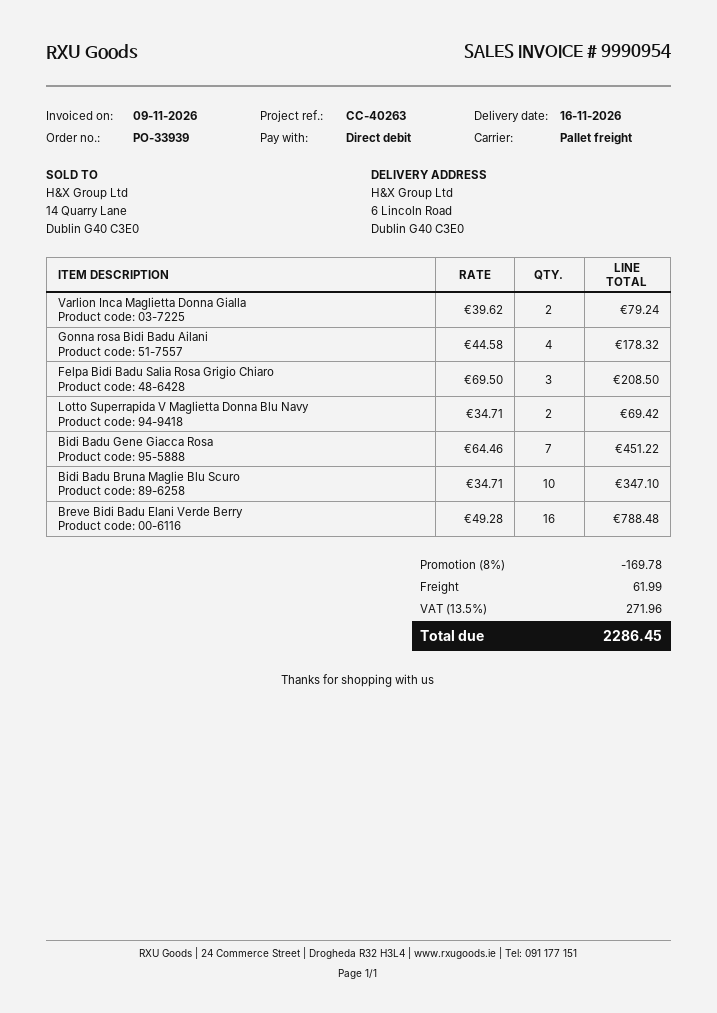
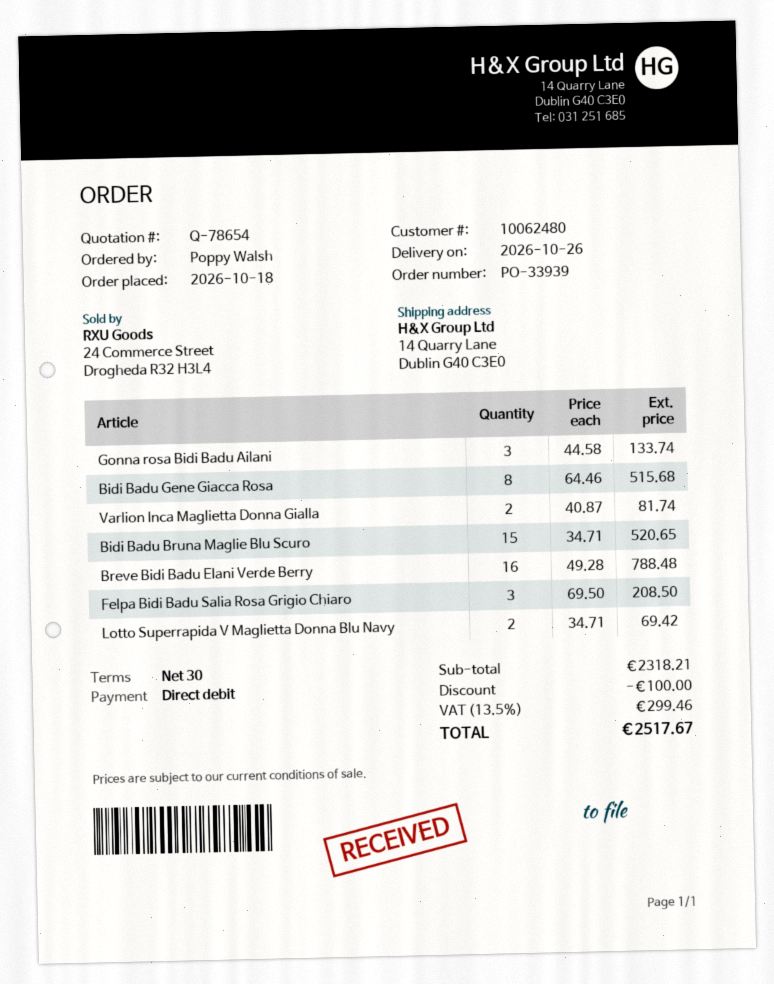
delivery date: 2026-11-16 -> 2026-10-26
ship to: 6 Lincoln Road, Dublin G40 C3E0 -> 14 Quarry Lane, Dublin G40 C3E0
Varlion Inca Maglietta Donna Gialla: 2 x 39.62 = 79.24 -> 2 x 40.87 = 81.74
Gonna rosa Bidi Badu Ailani: 4 x 44.58 = 178.32 -> 3 x 44.58 = 133.74
Bidi Badu Gene Giacca Rosa: 7 x 64.46 = 451.22 -> 8 x 64.46 = 515.68
Bidi Badu Bruna Maglie Blu Scuro: 10 x 34.71 = 347.10 -> 15 x 34.71 = 520.65
discount: 169.78 -> 100.00
shipping: 61.99 -> none
tax: 13.5% = 271.96 -> 13.5% = 299.46
total: 2286.45 -> 2517.67

